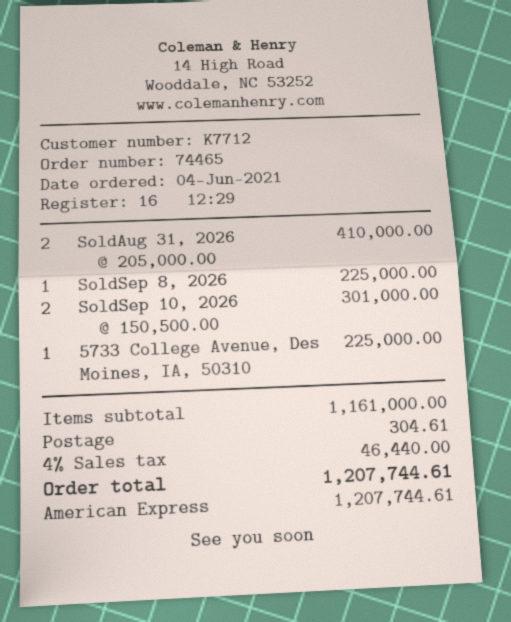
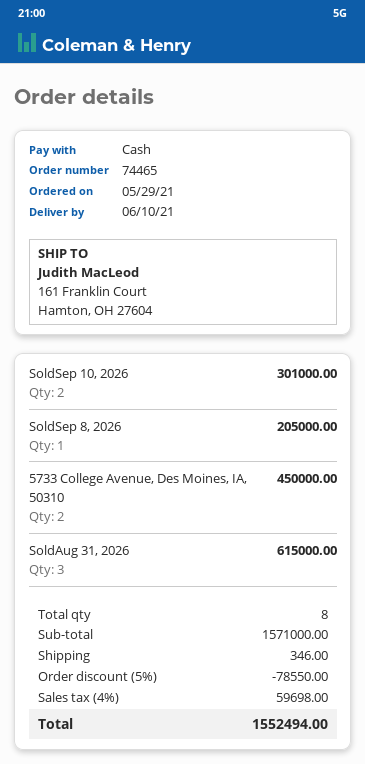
order date: 2021-06-04 -> 2021-05-29
payment method: American Express -> cash
SoldAug 31, 2026: 2 for 410000.00 -> 3 for 615000.00
SoldSep 8, 2026: 1 for 225000.00 -> 1 for 205000.00
5733 College Avenue, Des Moines, IA, 50310: 1 for 225000.00 -> 2 for 450000.00
subtotal: 1161000.00 -> 1571000.00
discount: none -> 5% = 78550.00
shipping: 304.61 -> 346.00
tax: 4% = 46440.00 -> 4% = 59698.00
total: 1207744.61 -> 1552494.00

